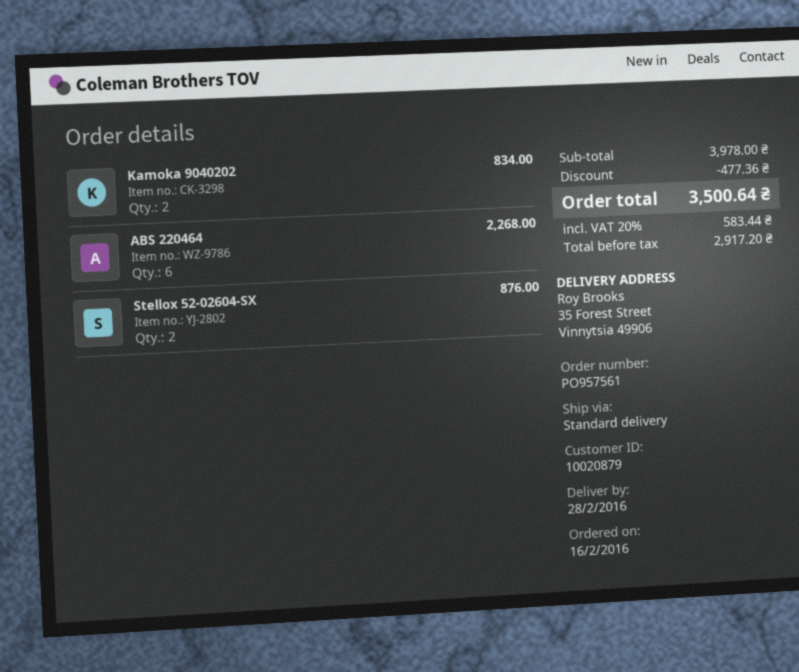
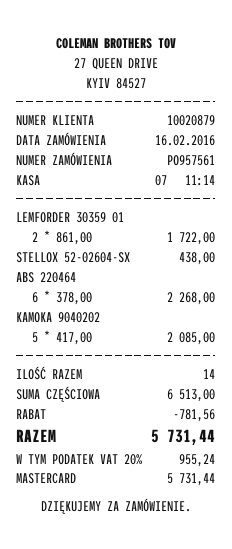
Kamoka 9040202: 2 for 834.00 -> 5 for 2085.00
Stellox 52-02604-SX: 2 for 876.00 -> 1 for 438.00
LEMFORDER 30359 01: none -> 2 for 1722.00
subtotal: 3978.00 -> 6513.00
discount: 477.36 -> 781.56
tax: 20% = 583.44 -> 20% = 955.24
total: 3500.64 -> 5731.44

